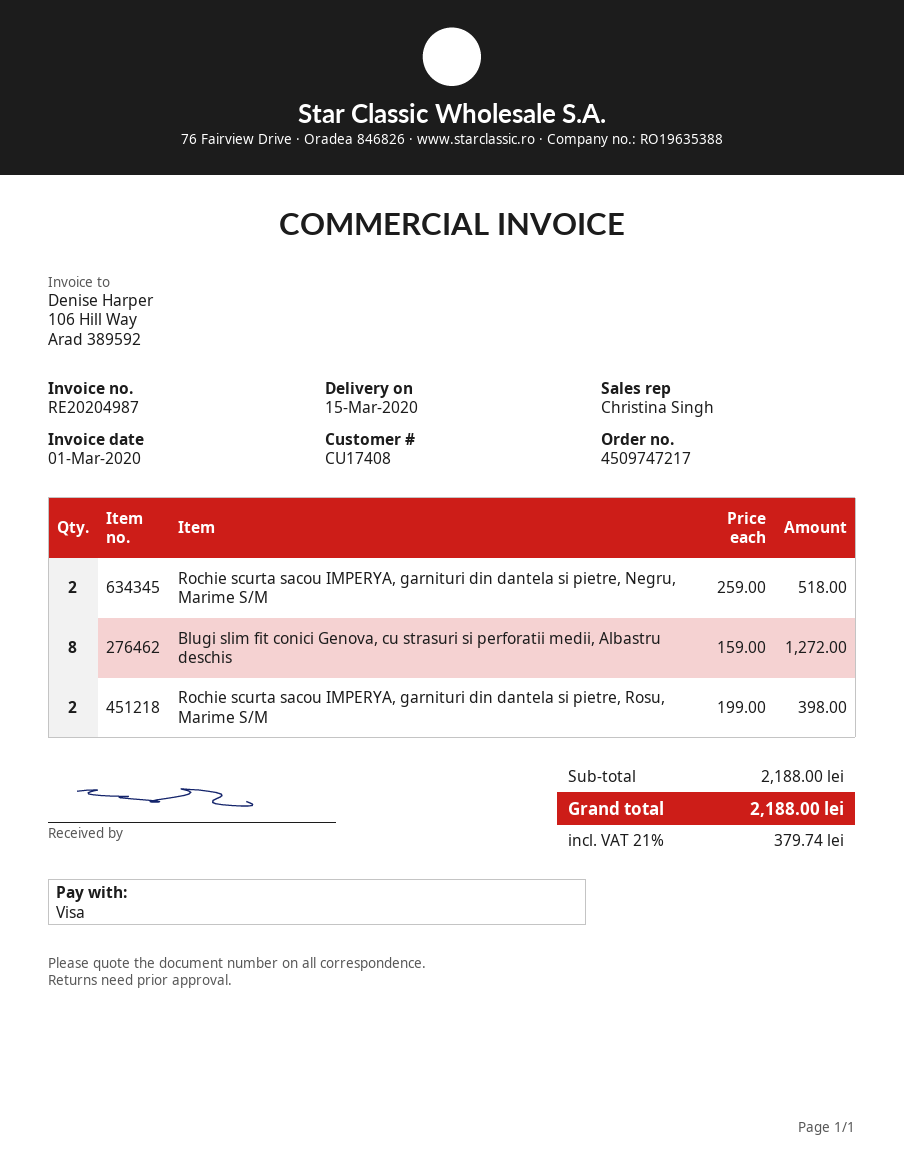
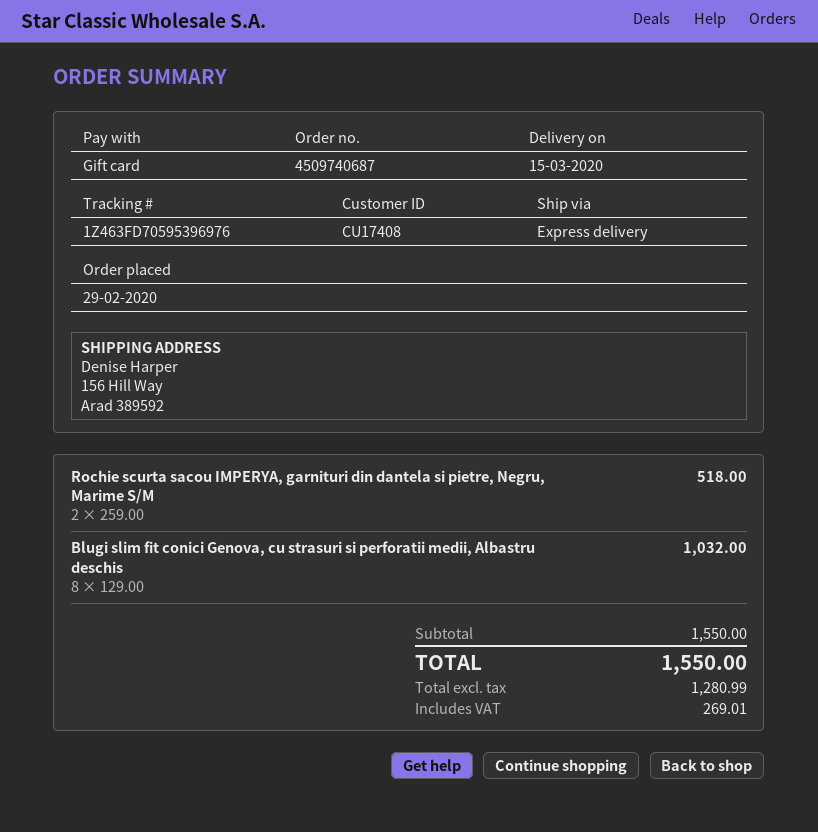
order number: 4509747217 -> 4509740687
payment method: Visa -> gift card
Blugi slim fit conici Genova, cu strasuri si perforatii medii, Albastru deschis: 8 x 159.00 = 1272.00 -> 8 x 129.00 = 1032.00
Rochie scurta sacou IMPERYA, garnituri din dantela si pietre, Rosu, Marime S/M: 2 x 199.00 = 398.00 -> none
subtotal: 2188.00 -> 1550.00
tax: 379.74 -> 269.01
total: 2188.00 -> 1550.00

